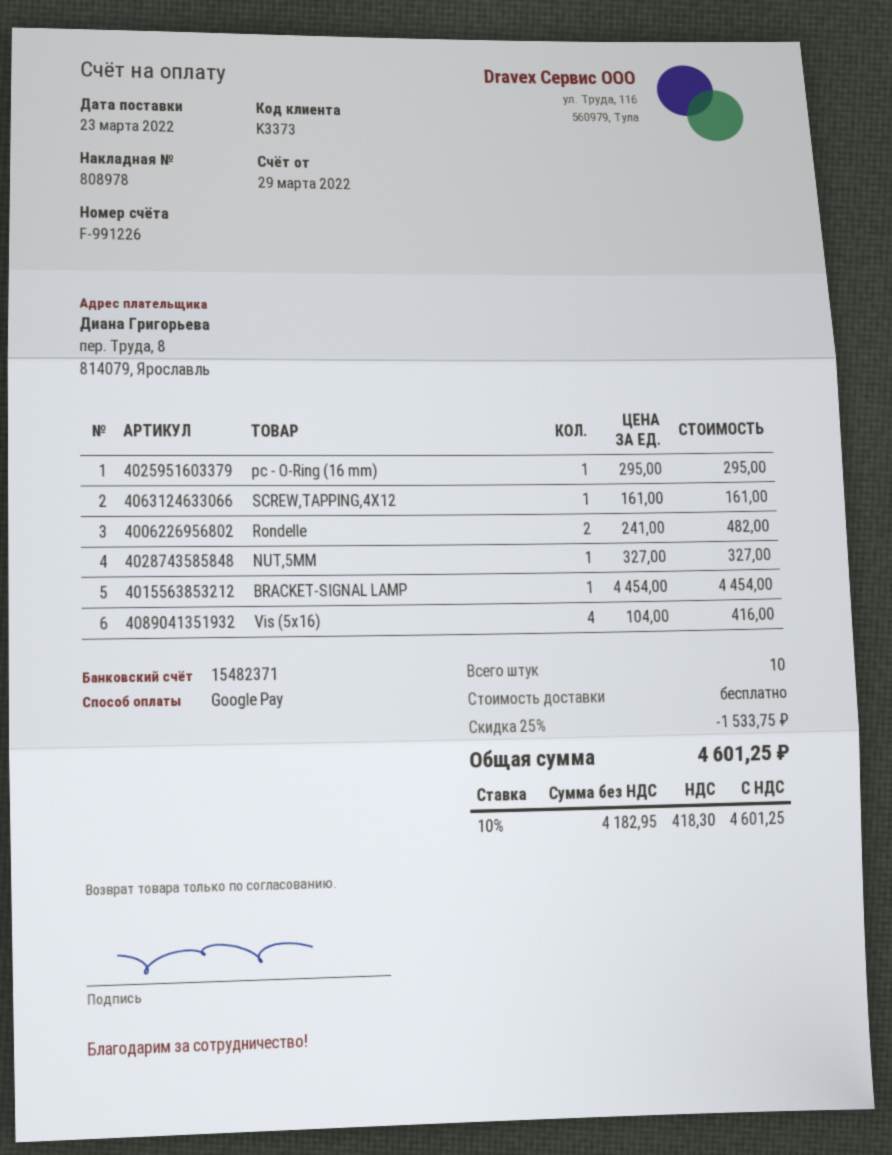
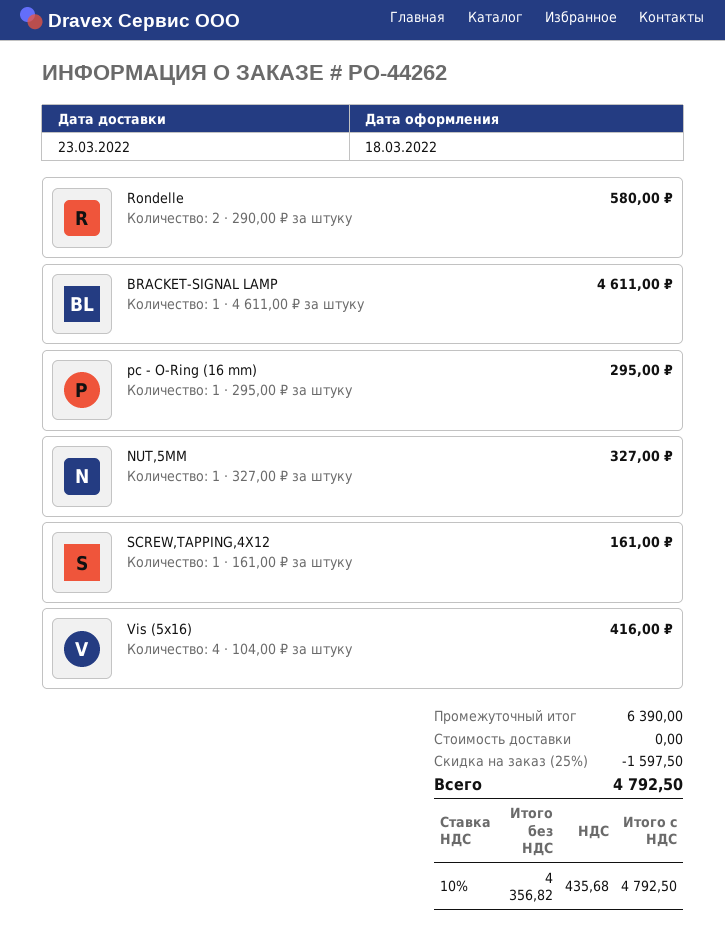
Rondelle: 2 x 241.00 = 482.00 -> 2 x 290.00 = 580.00
BRACKET-SIGNAL LAMP: 1 x 4454.00 = 4454.00 -> 1 x 4611.00 = 4611.00
discount: 25% = 1533.75 -> 25% = 1597.50
net: 4182.95 -> 4356.82
tax: 10% = 418.30 -> 10% = 435.68
total: 4601.25 -> 4792.50

